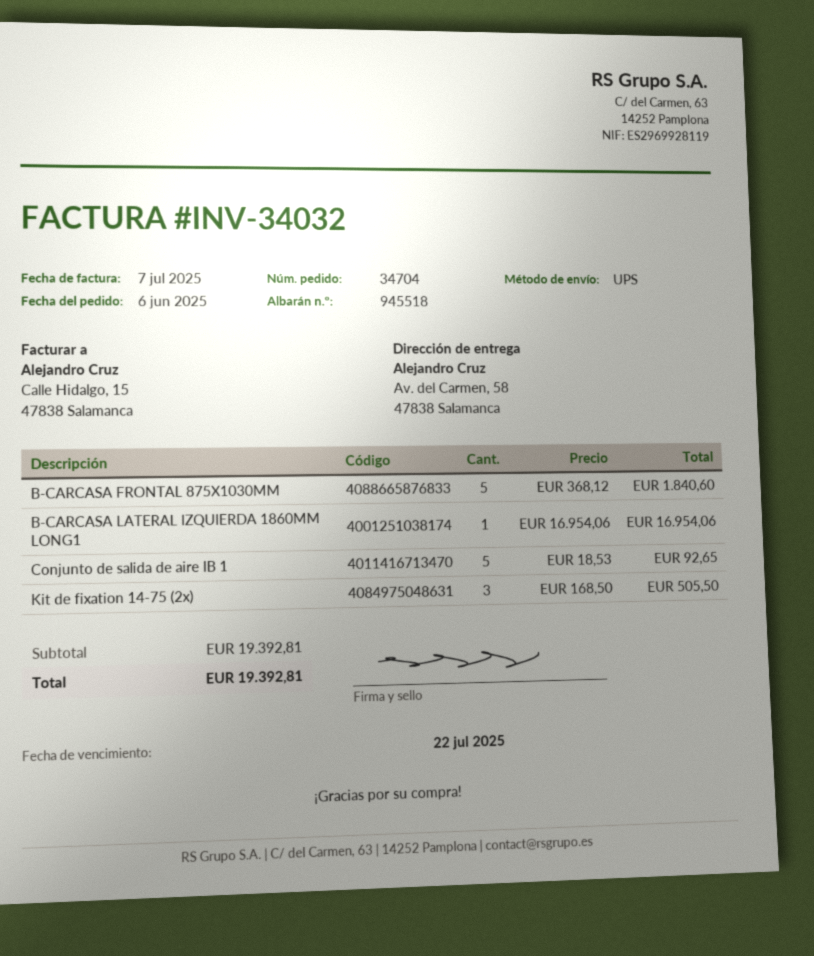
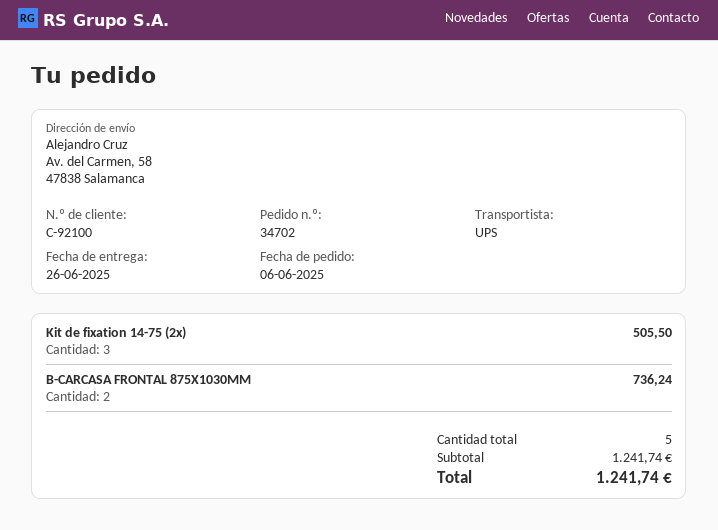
order number: 34704 -> 34702
B-CARCASA FRONTAL 875X1030MM: 5 for 1840.60 -> 2 for 736.24
B-CARCASA LATERAL IZQUIERDA 1860MM LONG1: 1 for 16954.06 -> none
Conjunto de salida de aire IB 1: 5 for 92.65 -> none
subtotal: 19392.81 -> 1241.74
total: 19392.81 -> 1241.74

